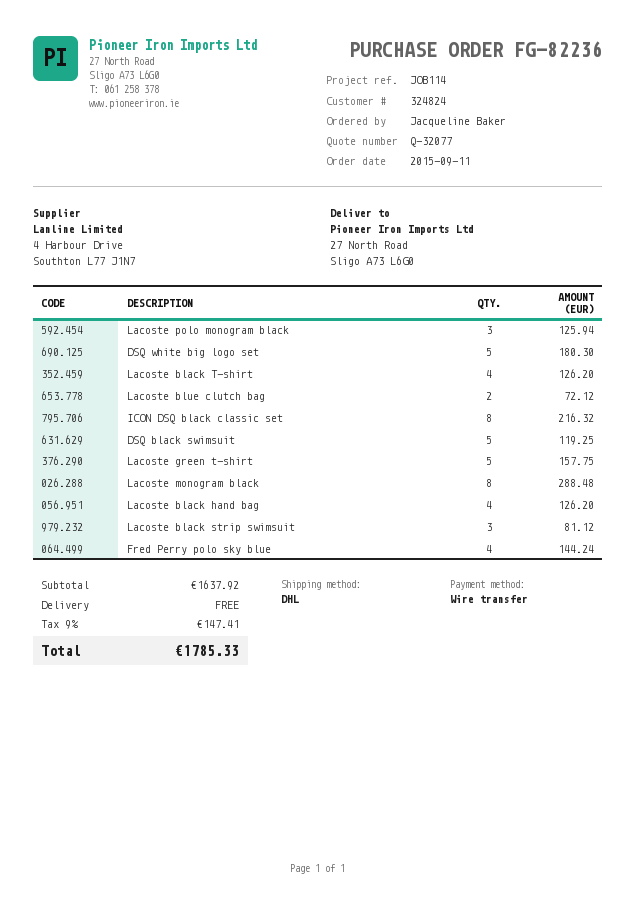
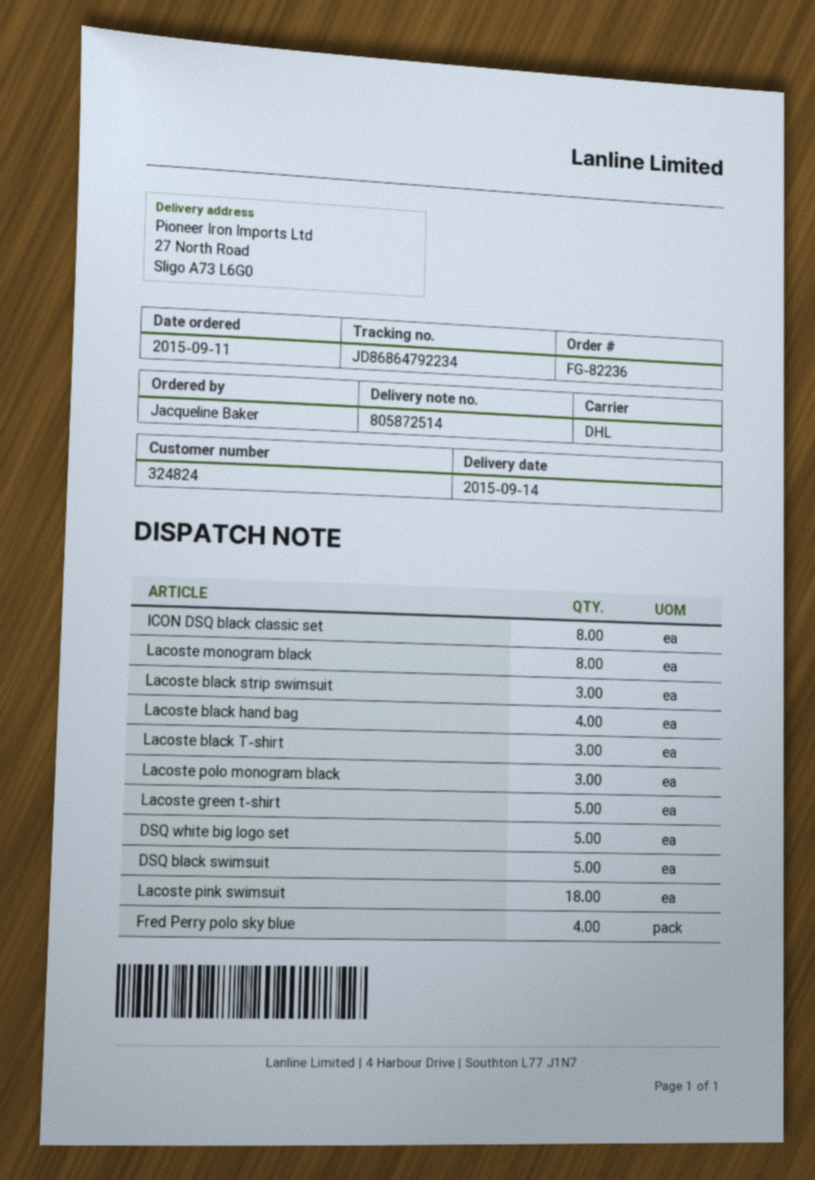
Lacoste black T-shirt: 4 -> 3
Lacoste blue clutch bag: 2 -> none
Lacoste pink swimsuit: none -> 18

